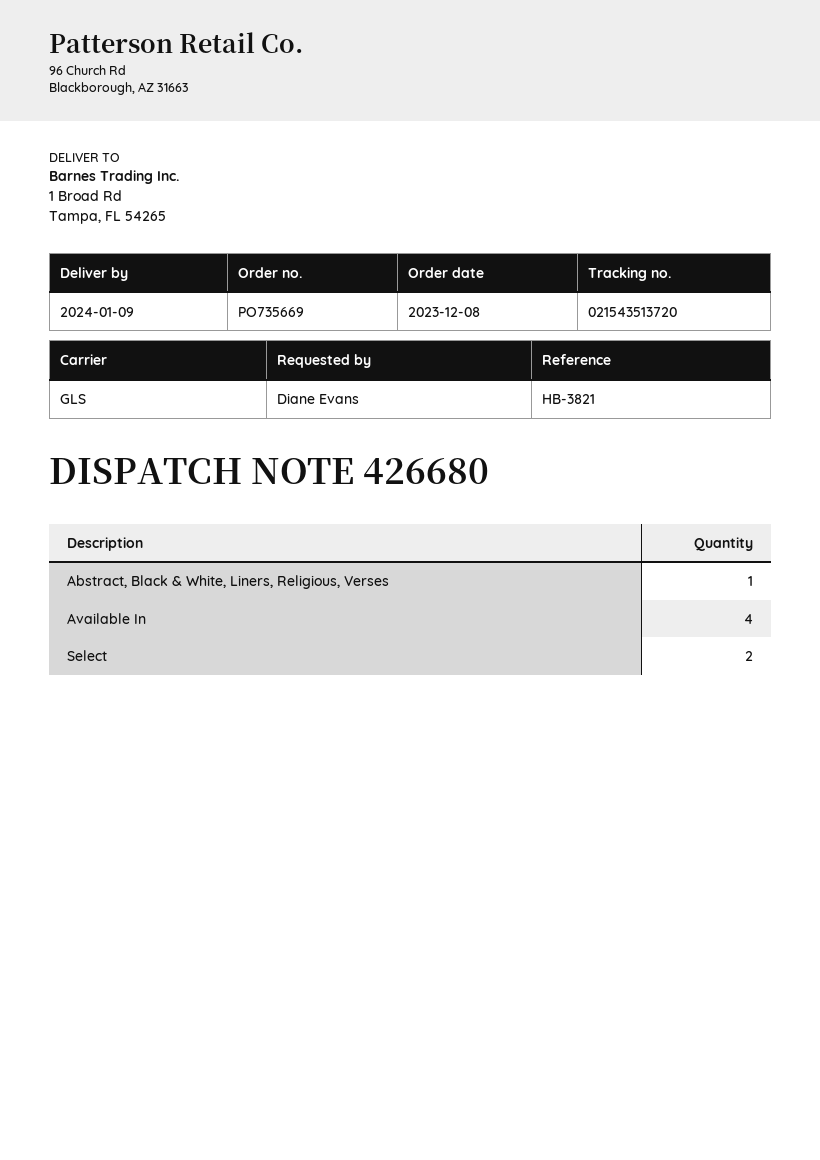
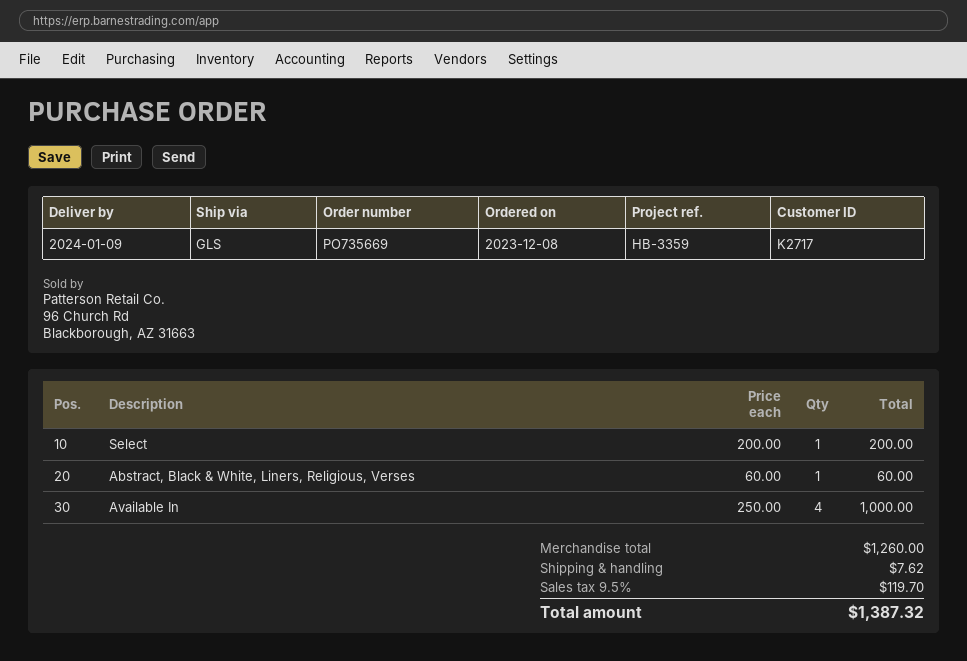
reference: HB-3821 -> HB-3359
Select: 2 -> 1

